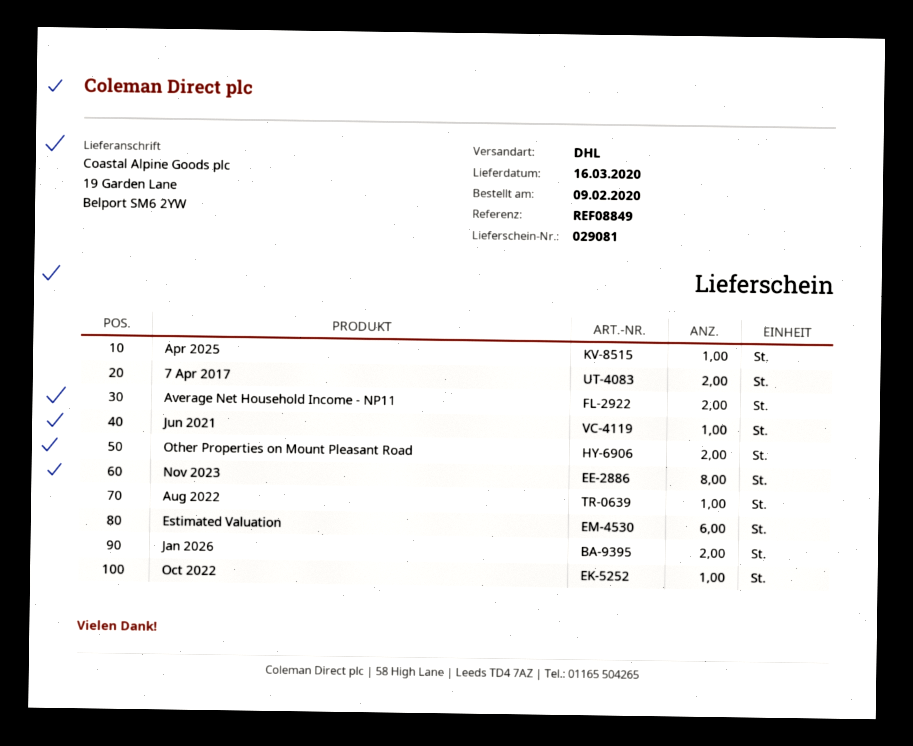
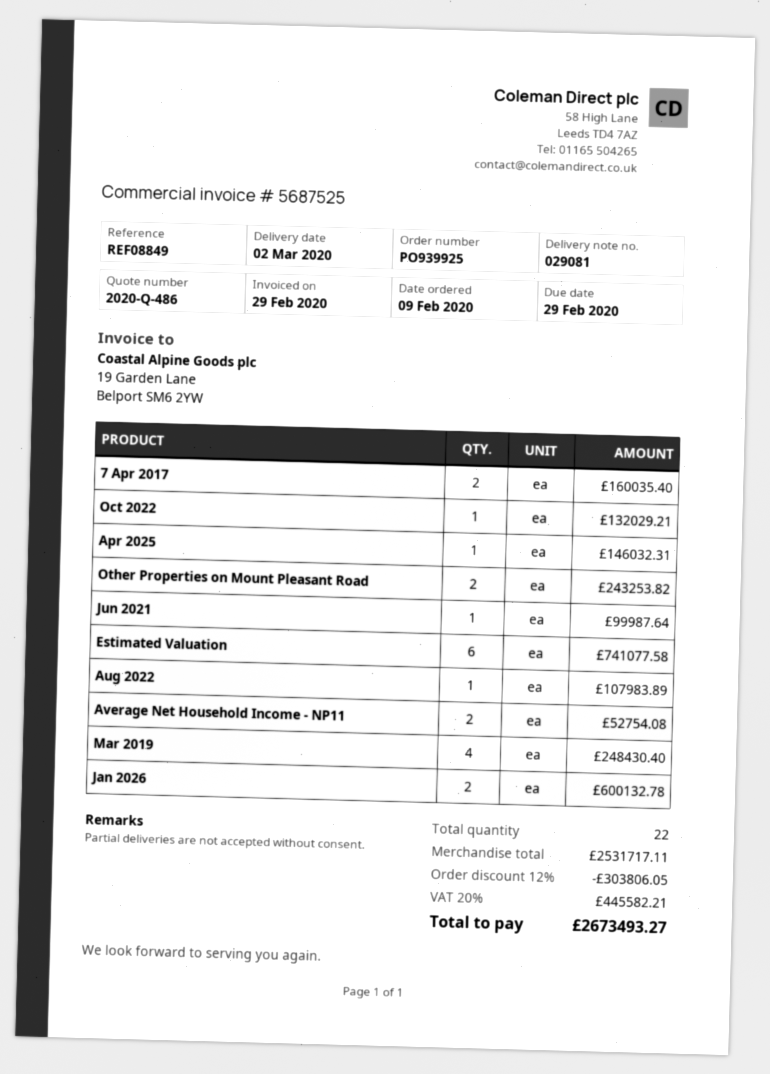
delivery date: 2020-03-16 -> 2020-03-02
Nov 2023: 8 -> none
Mar 2019: none -> 4

